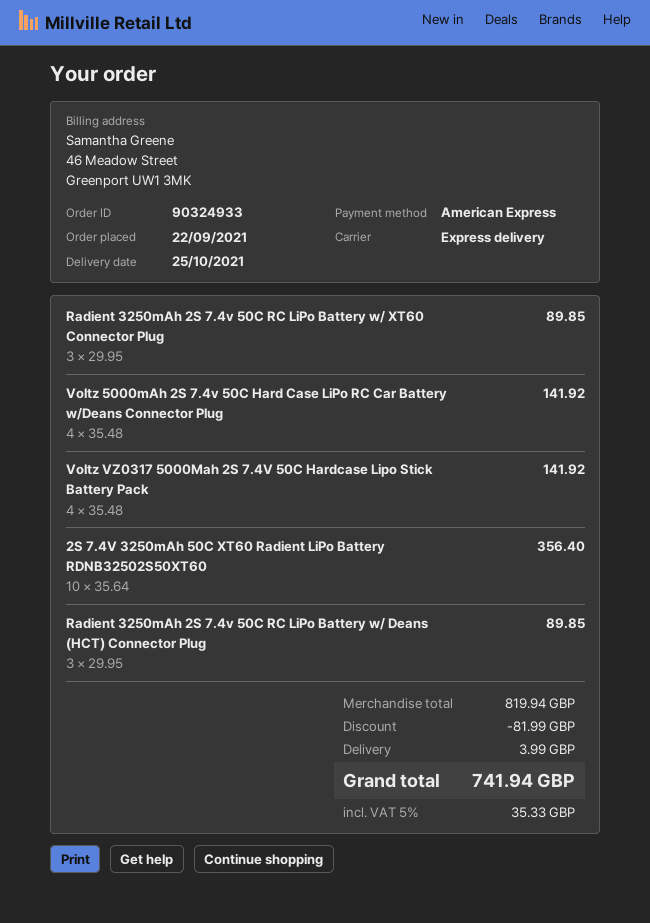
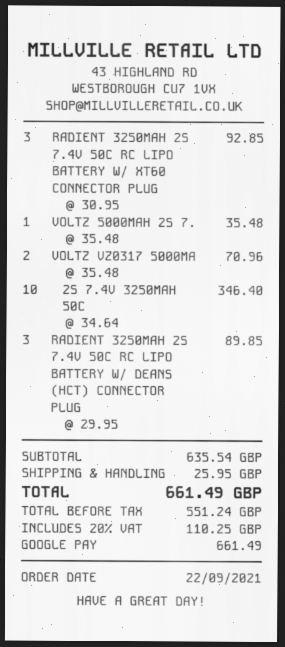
payment method: American Express -> Google Pay
Radient 3250mAh 2S 7.4v 50C RC LiPo Battery w/ XT60 Connector Plug: 3 x 29.95 = 89.85 -> 3 x 30.95 = 92.85
Voltz 5000mAh 2S 7.4v 50C Hard Case LiPo RC Car Battery w/Deans Connector Plug: 4 x 35.48 = 141.92 -> 1 x 35.48 = 35.48
Voltz VZ0317 5000Mah 2S 7.4V 50C Hardcase Lipo Stick Battery Pack: 4 x 35.48 = 141.92 -> 2 x 35.48 = 70.96
2S 7.4V 3250mAh 50C XT60 Radient LiPo Battery RDNB32502S50XT60: 10 x 35.64 = 356.40 -> 10 x 34.64 = 346.40
subtotal: 819.94 -> 635.54
discount: 81.99 -> none
shipping: 3.99 -> 25.95
tax: 5% = 35.33 -> 20% = 110.25
total: 741.94 -> 661.49

